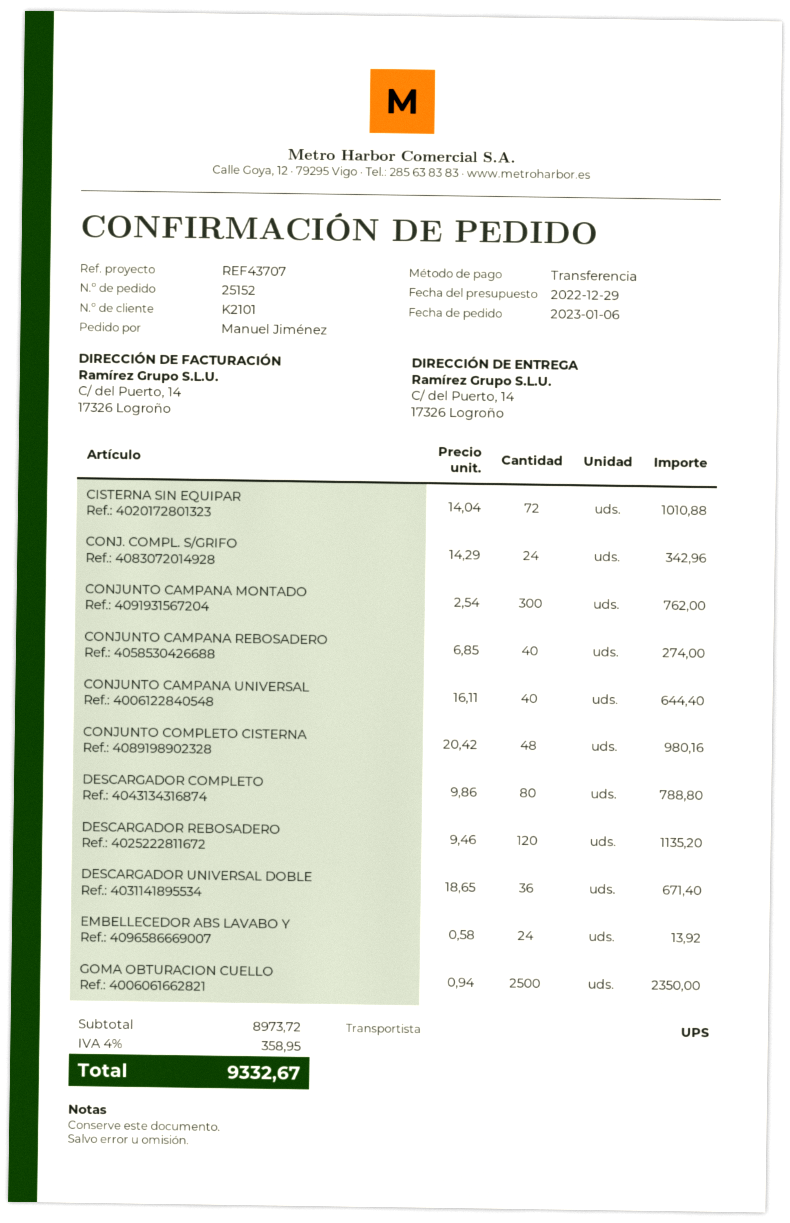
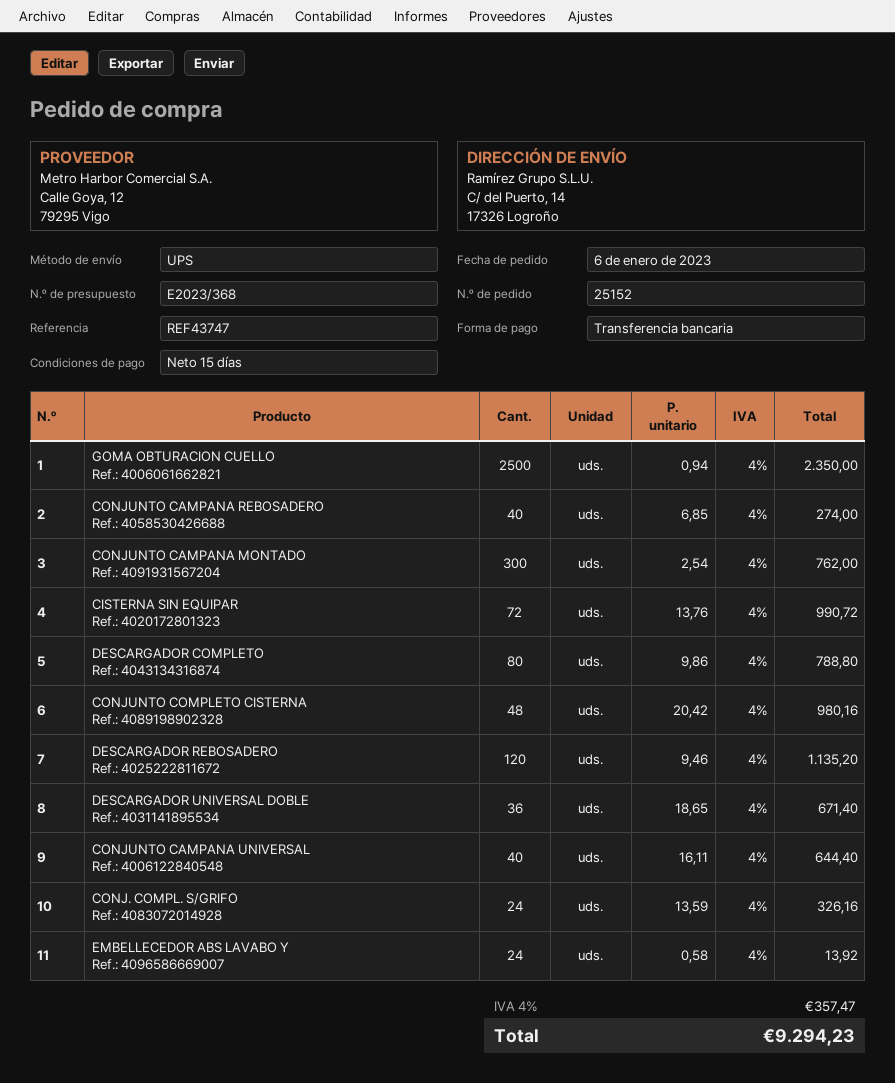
reference: REF43707 -> REF43747
CISTERNA SIN EQUIPAR: 72 x 14.04 = 1010.88 -> 72 x 13.76 = 990.72
CONJ. COMPL. S/GRIFO: 24 x 14.29 = 342.96 -> 24 x 13.59 = 326.16
tax: 4% = 358.95 -> 4% = 357.47
total: 9332.67 -> 9294.23

